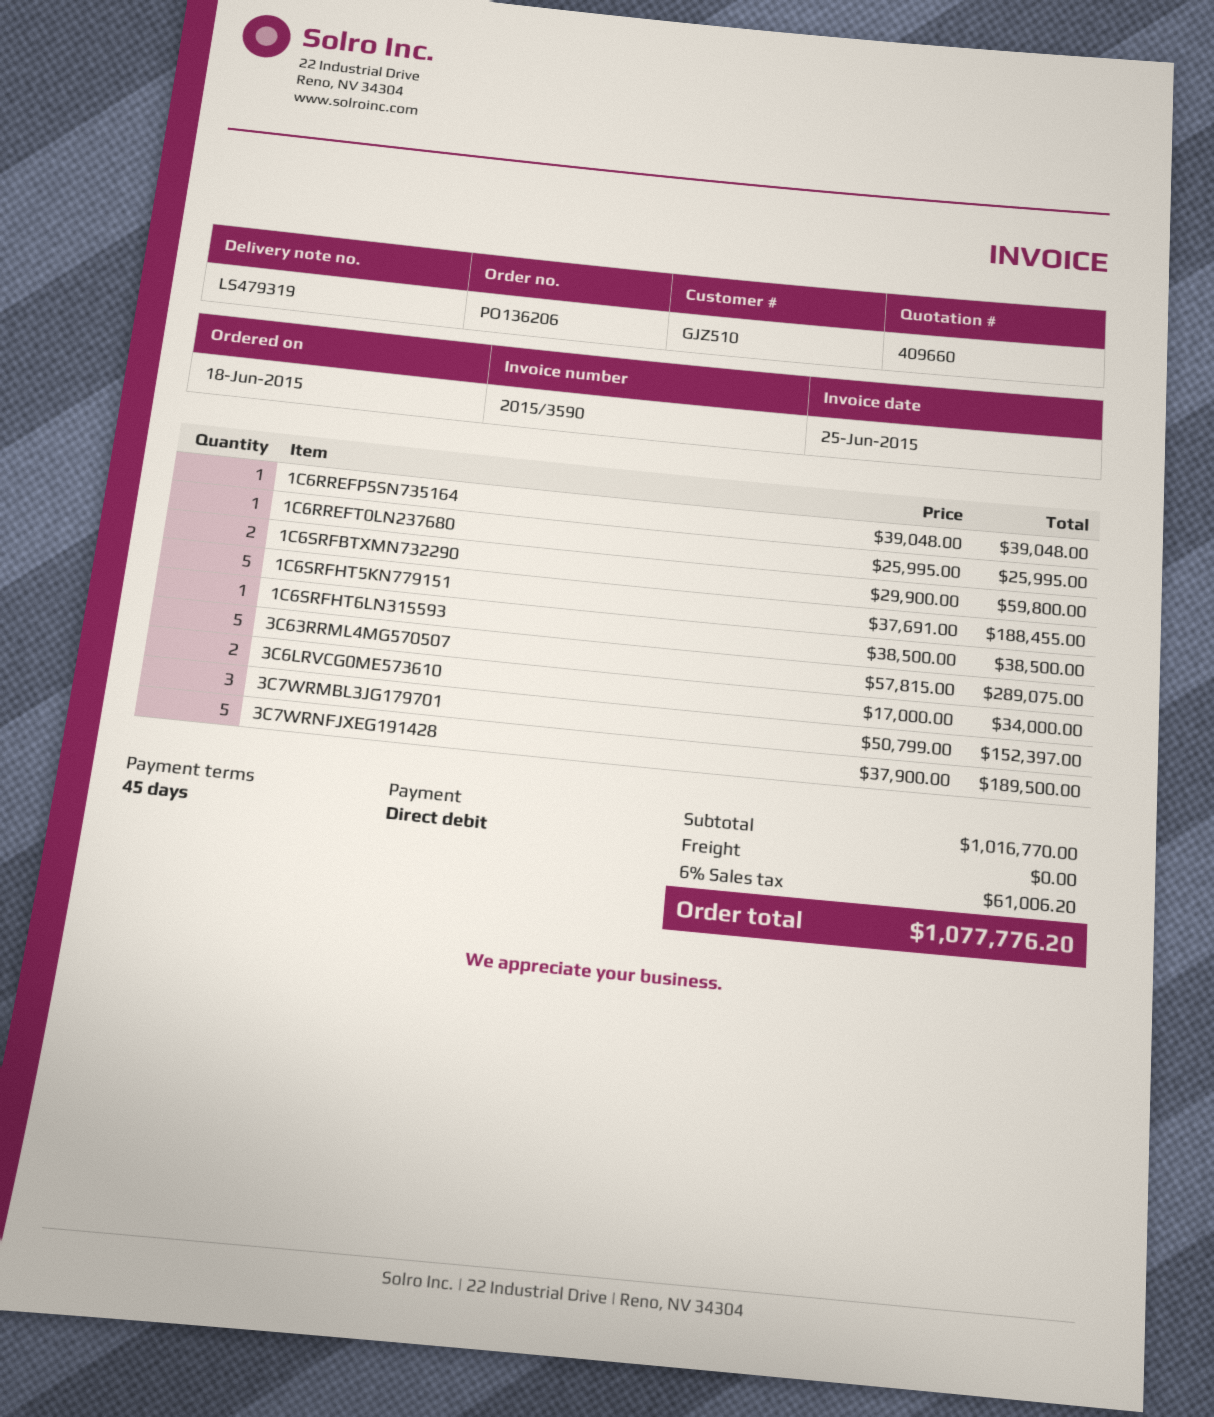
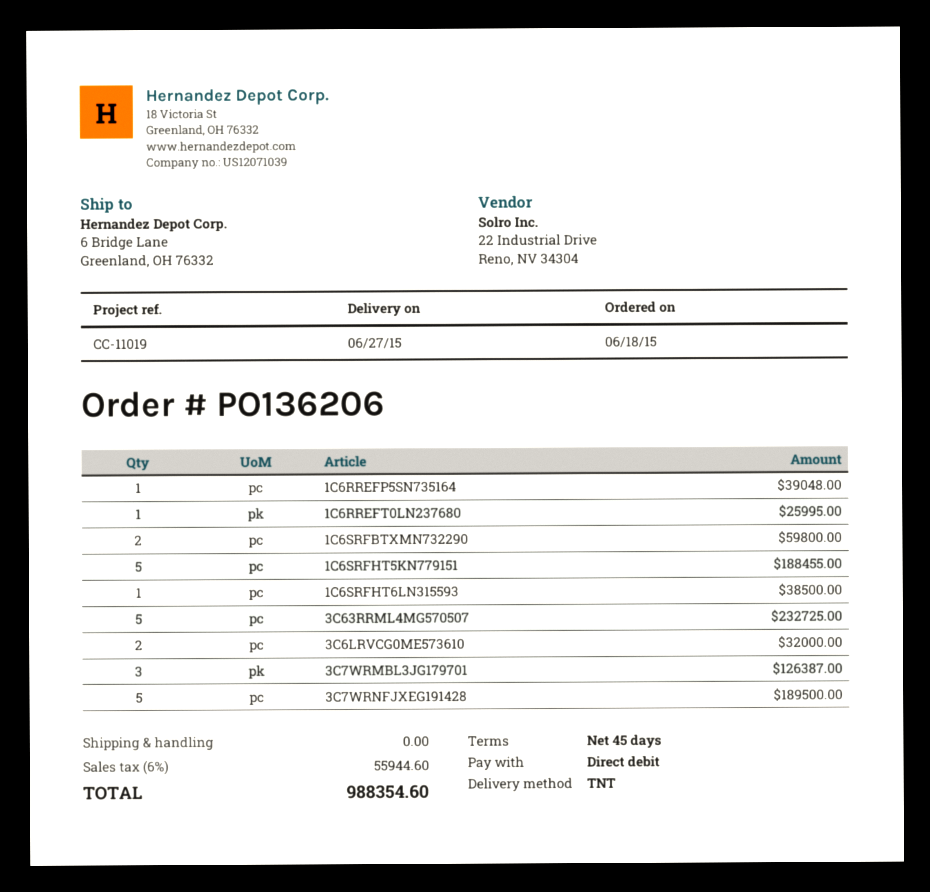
3C63RRML4MG570507: 5 for 289075.00 -> 5 for 232725.00
3C6LRVCG0ME573610: 2 for 34000.00 -> 2 for 32000.00
3C7WRMBL3JG179701: 3 for 152397.00 -> 3 for 126387.00
tax: 6% = 61006.20 -> 6% = 55944.60
total: 1077776.20 -> 988354.60

